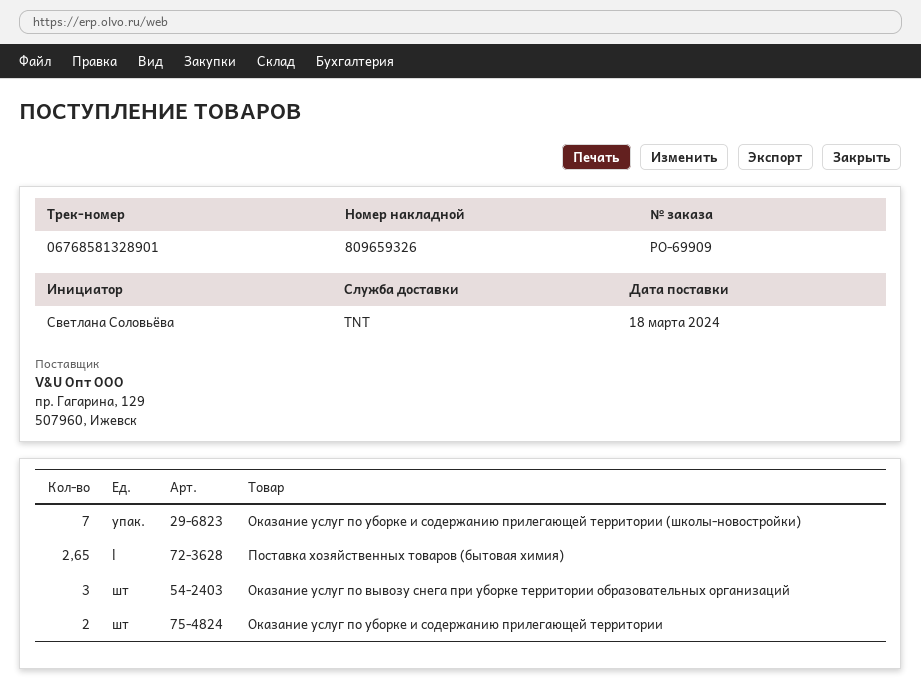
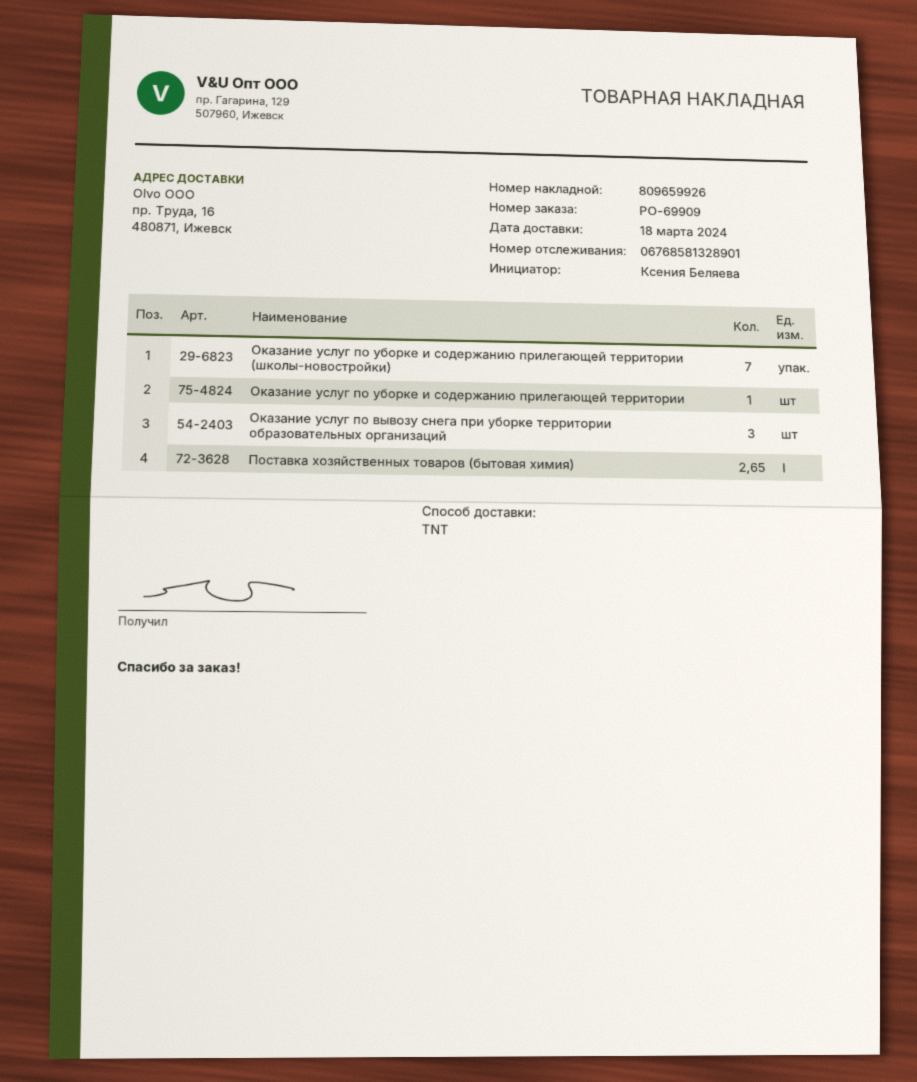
delivery note number: 809659326 -> 809659926
ordered by: Светлана Соловьёва -> Ксения Беляева
Оказание услуг по уборке и содержанию прилегающей территории: 2 -> 1

